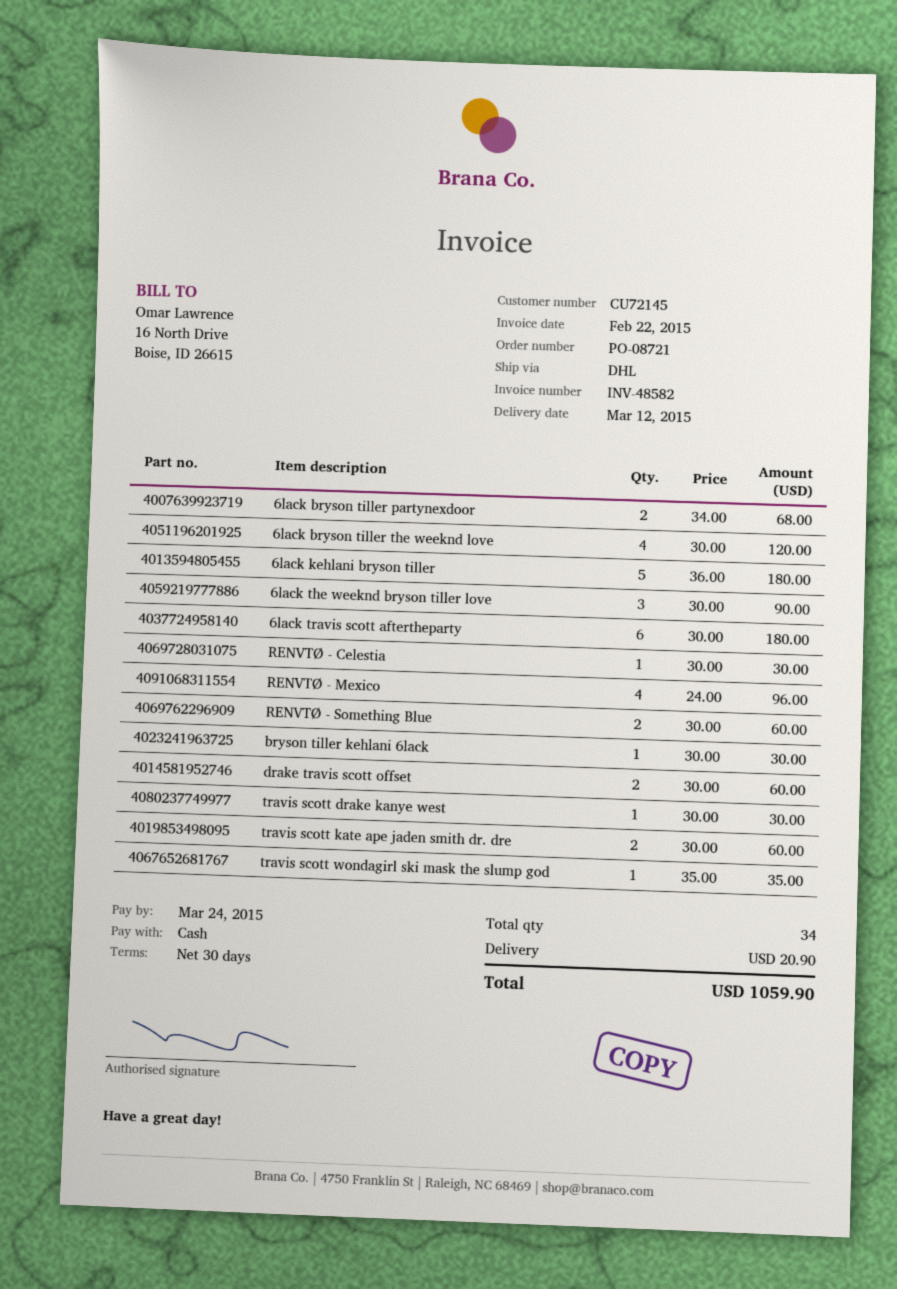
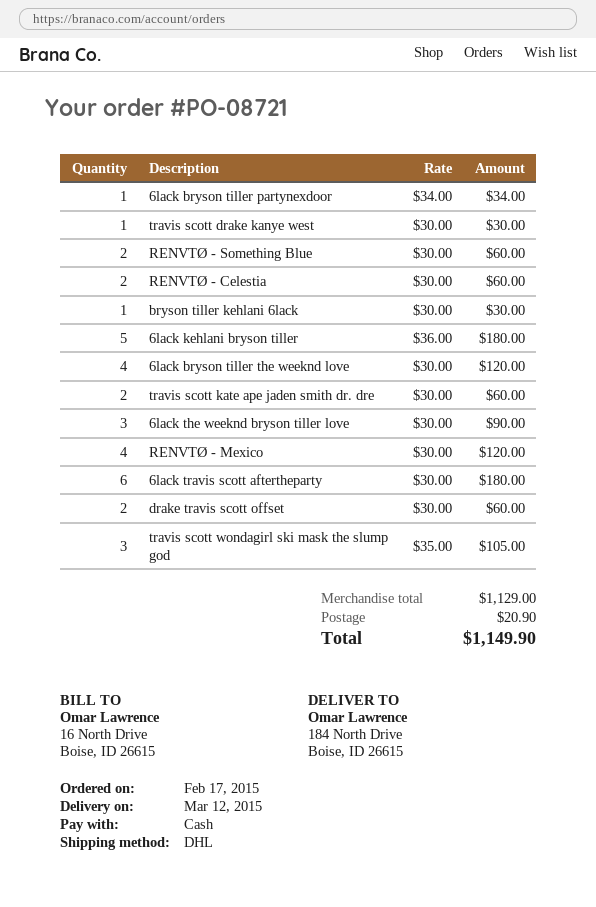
6lack bryson tiller partynexdoor: 2 x 34.00 = 68.00 -> 1 x 34.00 = 34.00
RENVTØ - Celestia: 1 x 30.00 = 30.00 -> 2 x 30.00 = 60.00
RENVTØ - Mexico: 4 x 24.00 = 96.00 -> 4 x 30.00 = 120.00
travis scott wondagirl ski mask the slump god: 1 x 35.00 = 35.00 -> 3 x 35.00 = 105.00
total: 1059.90 -> 1149.90

